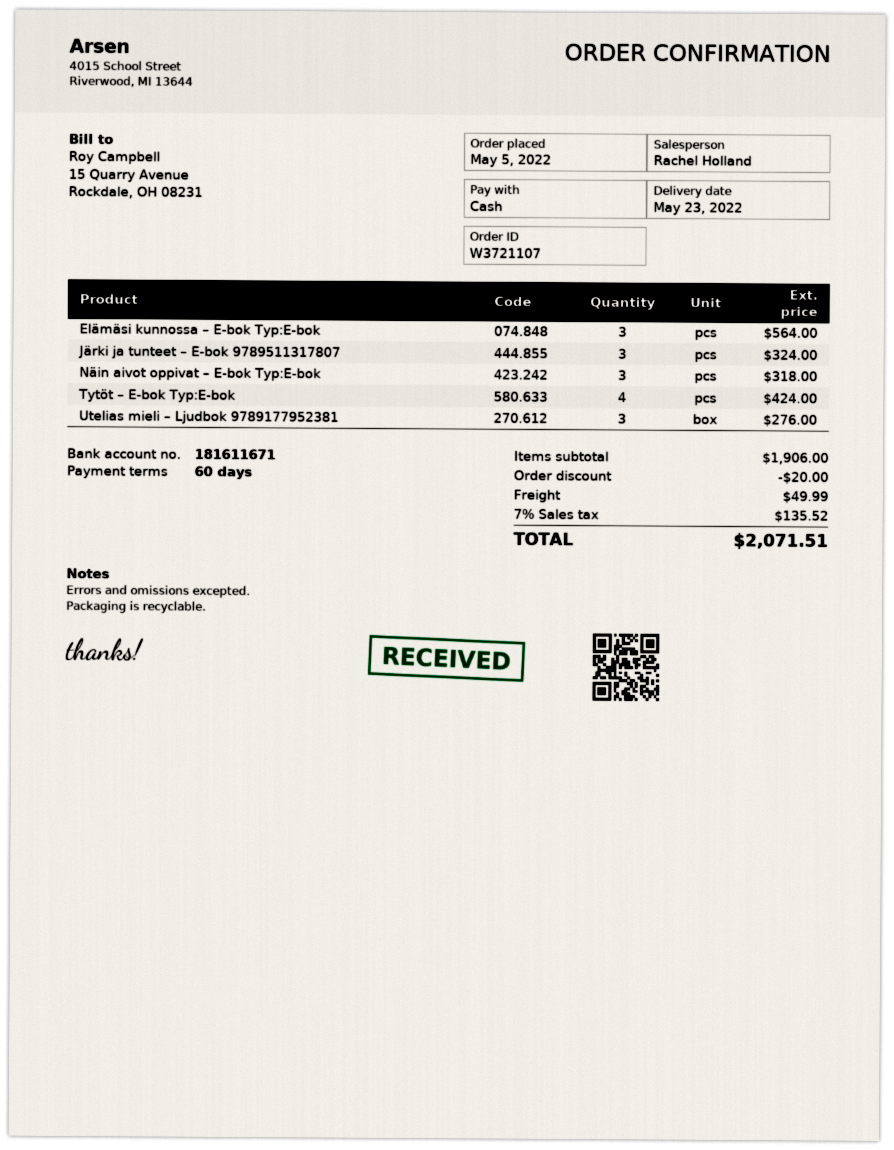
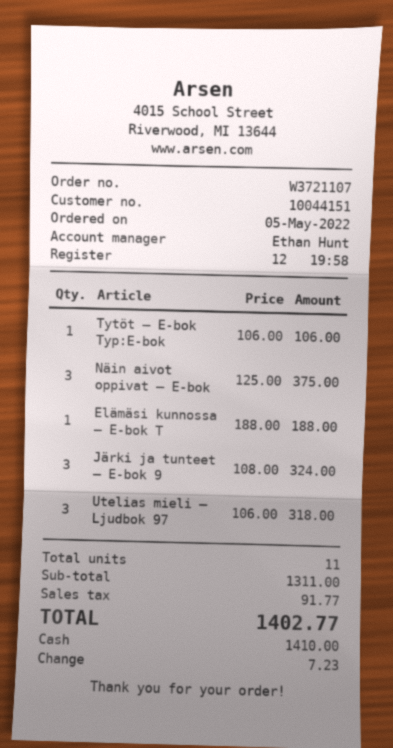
sales rep: Rachel Holland -> Ethan Hunt
Elämäsi kunnossa – E-bok Typ:E-bok: 3 for 564.00 -> 1 for 188.00
Näin aivot oppivat – E-bok Typ:E-bok: 3 for 318.00 -> 3 for 375.00
Tytöt – E-bok Typ:E-bok: 4 for 424.00 -> 1 for 106.00
Utelias mieli – Ljudbok 9789177952381: 3 for 276.00 -> 3 for 318.00
subtotal: 1906.00 -> 1311.00
discount: 20.00 -> none
shipping: 49.99 -> none
tax: 135.52 -> 91.77
total: 2071.51 -> 1402.77

